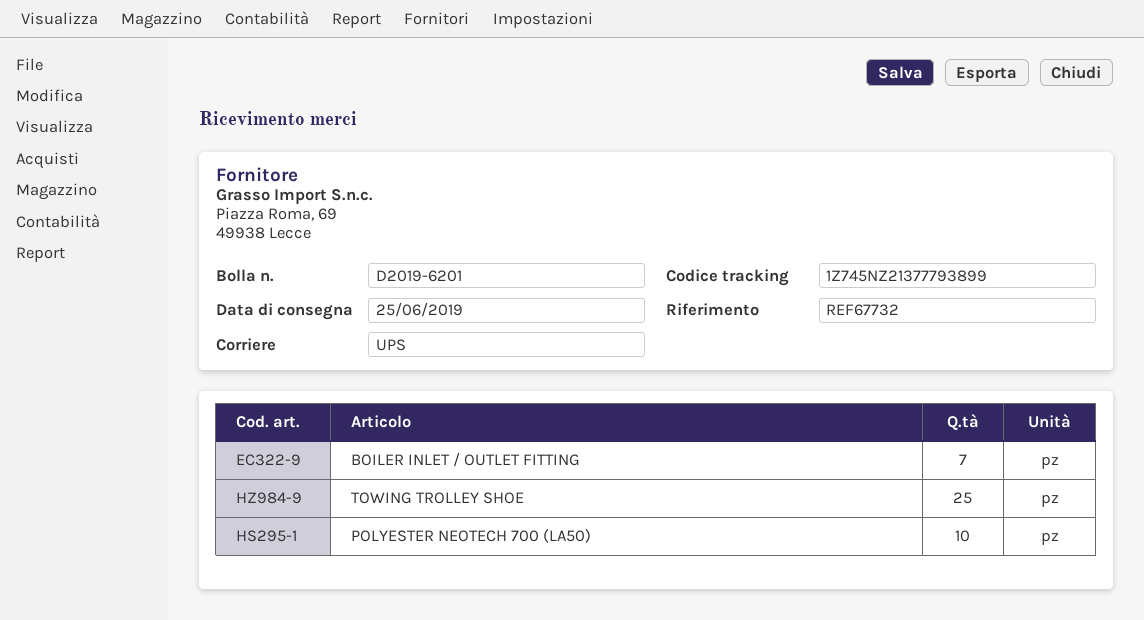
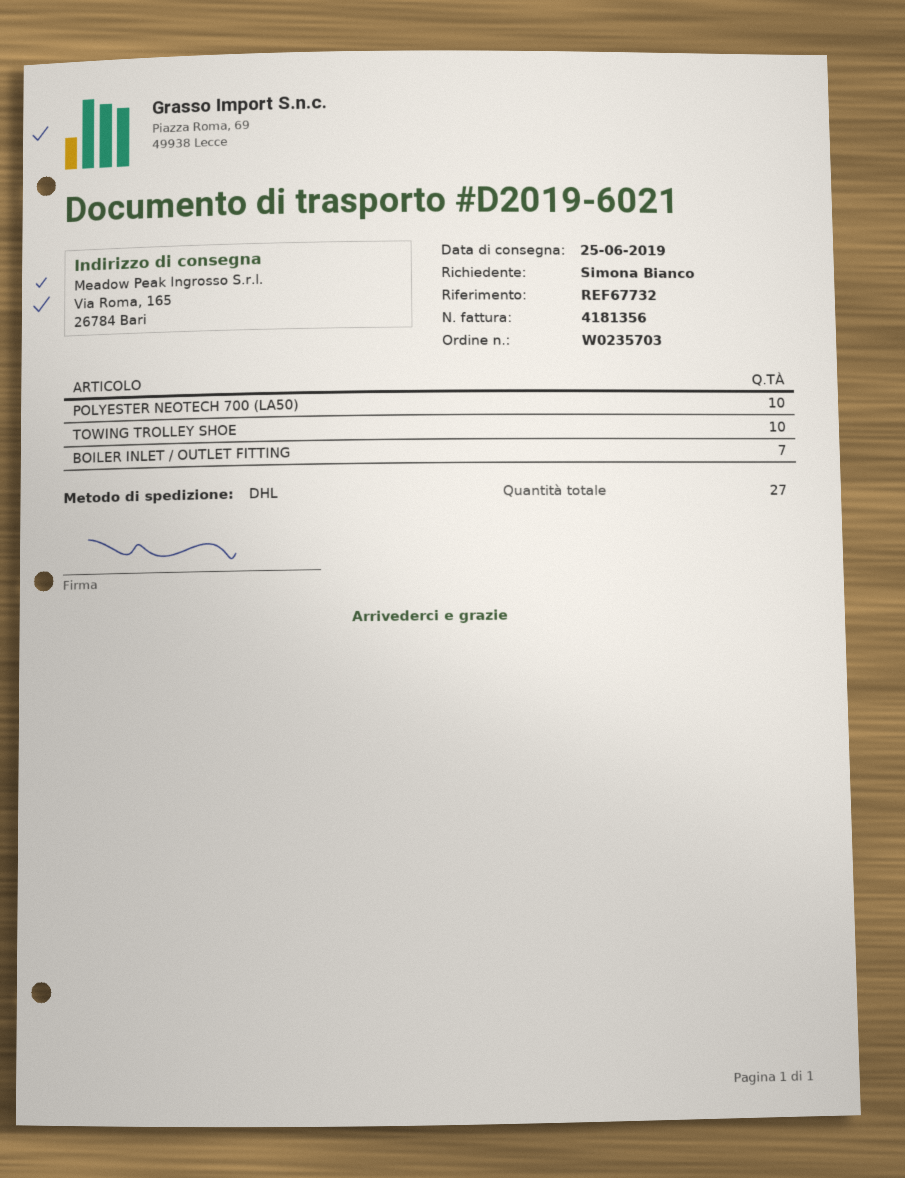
delivery note number: D2019-6201 -> D2019-6021
shipping method: UPS -> DHL
TOWING TROLLEY SHOE: 25 -> 10

